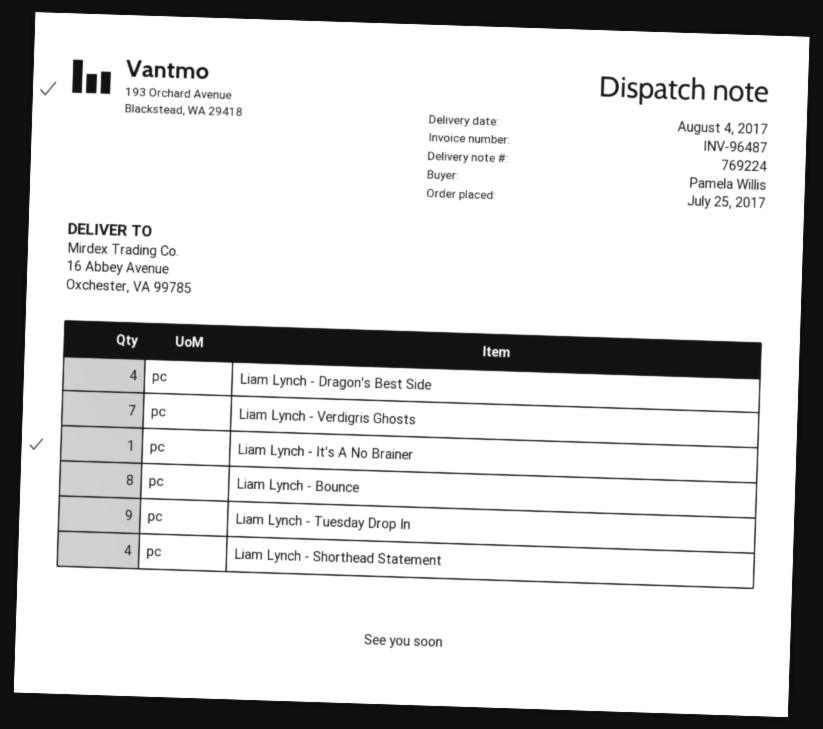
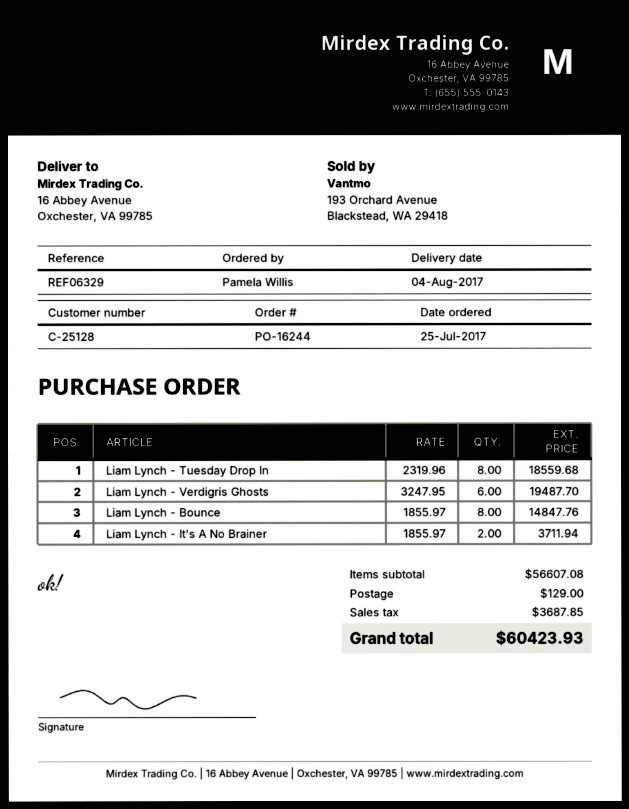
Liam Lynch - Dragon's Best Side: 4 -> none
Liam Lynch - Verdigris Ghosts: 7 -> 6
Liam Lynch - It's A No Brainer: 1 -> 2
Liam Lynch - Tuesday Drop In: 9 -> 8
Liam Lynch - Shorthead Statement: 4 -> none

